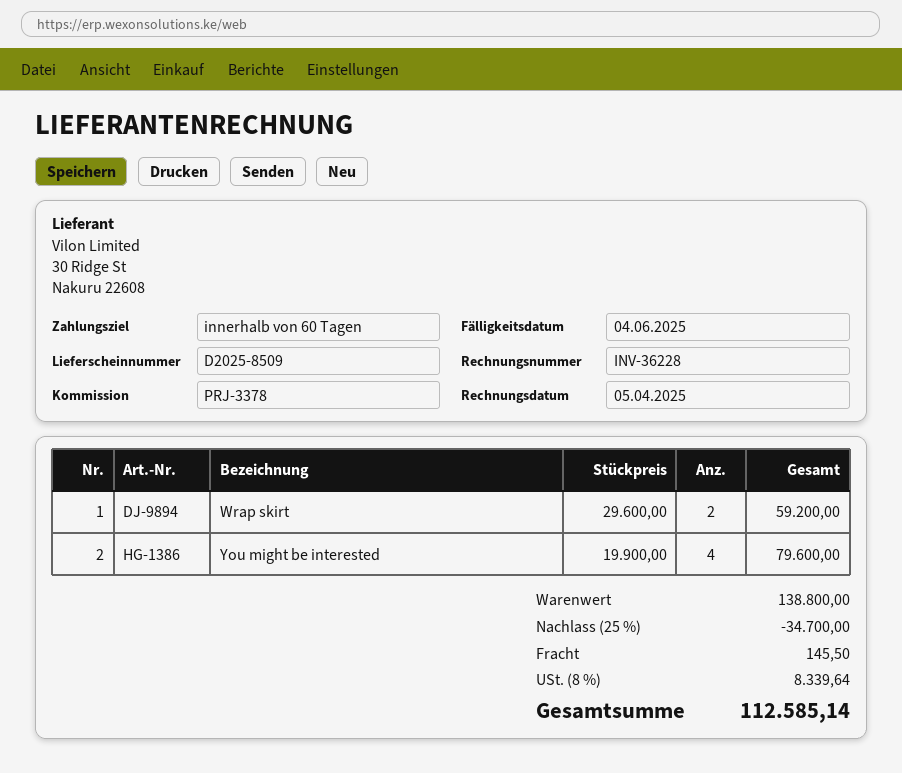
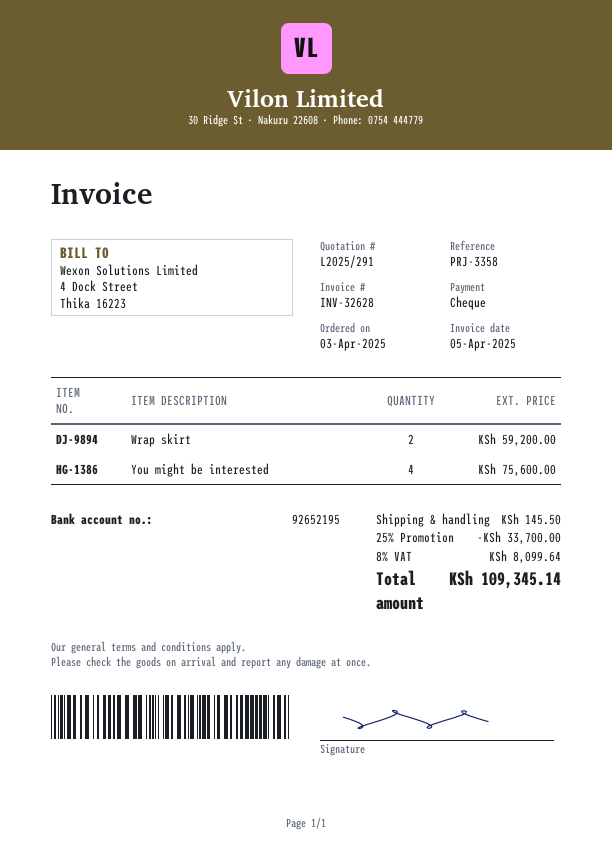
invoice number: INV-36228 -> INV-32628
reference: PRJ-3378 -> PRJ-3358
You might be interested: 4 for 79600.00 -> 4 for 75600.00
discount: 25% = 34700.00 -> 25% = 33700.00
tax: 8% = 8339.64 -> 8% = 8099.64
total: 112585.14 -> 109345.14

